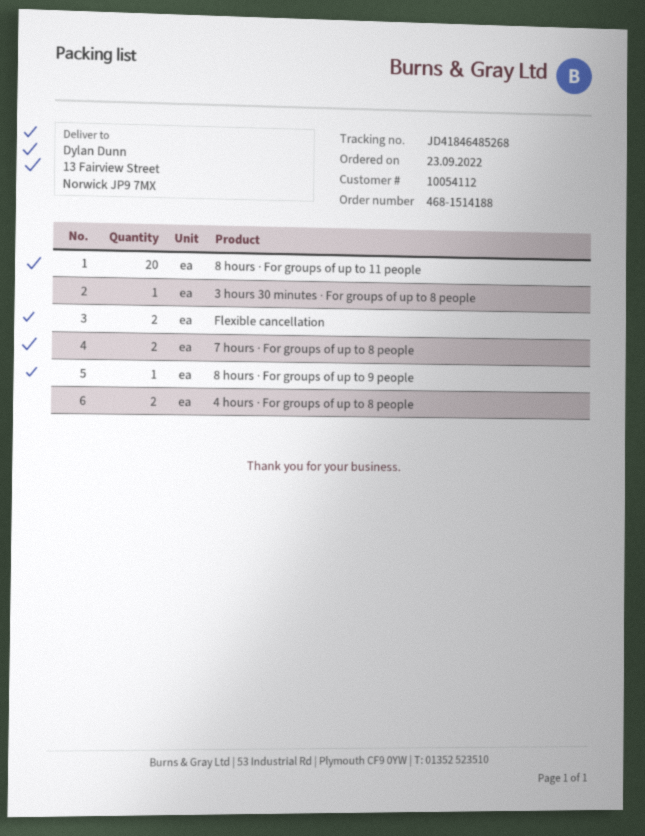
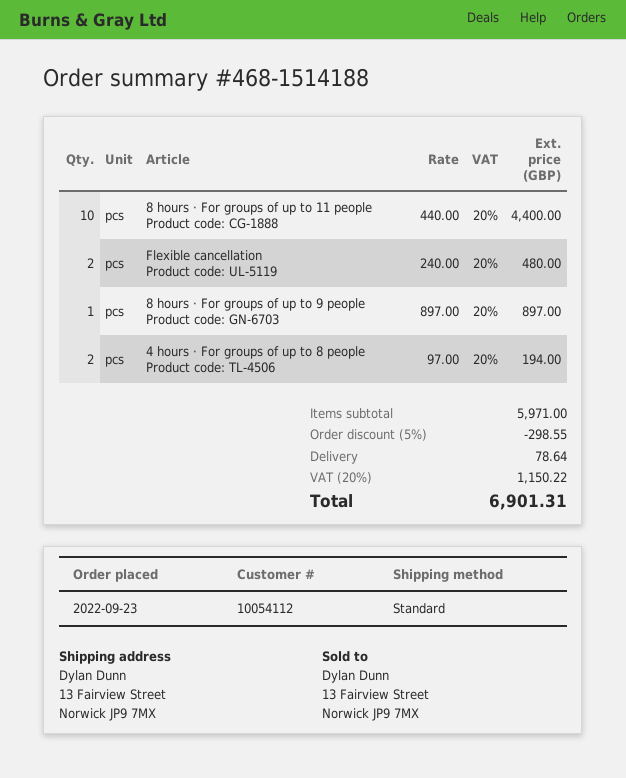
8 hours · For groups of up to 11 people: 20 -> 10
3 hours 30 minutes · For groups of up to 8 people: 1 -> none
7 hours · For groups of up to 8 people: 2 -> none

